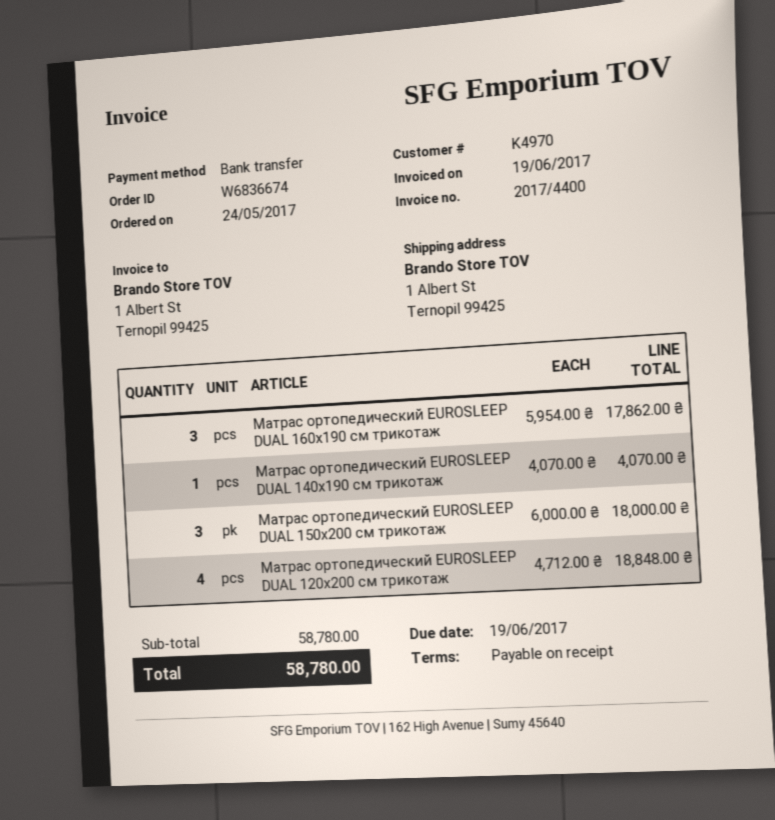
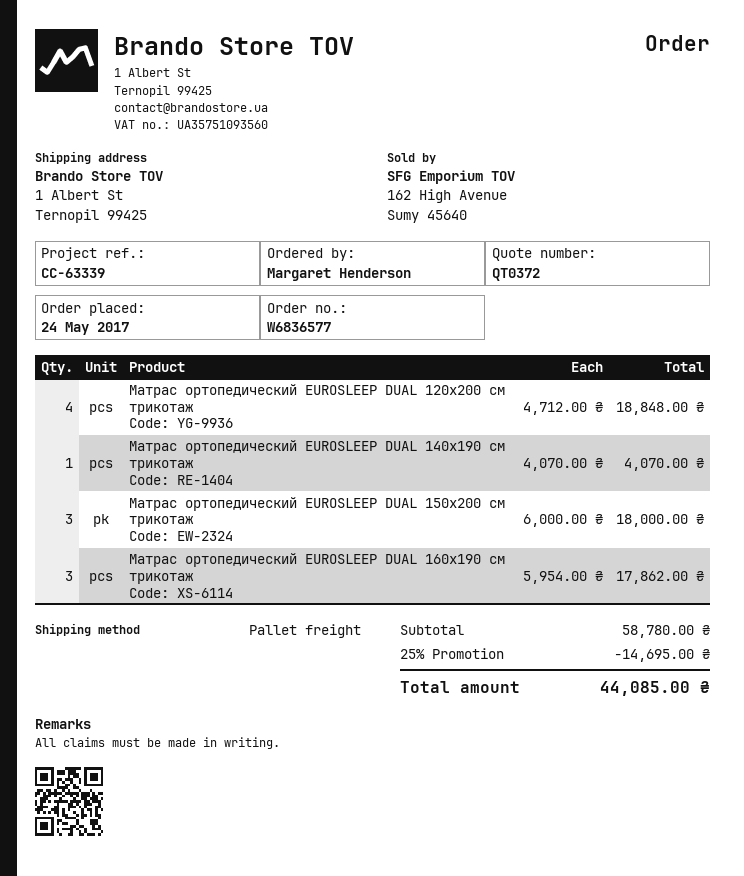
order number: W6836674 -> W6836577
discount: none -> 25% = 14695.00
total: 58780.00 -> 44085.00

